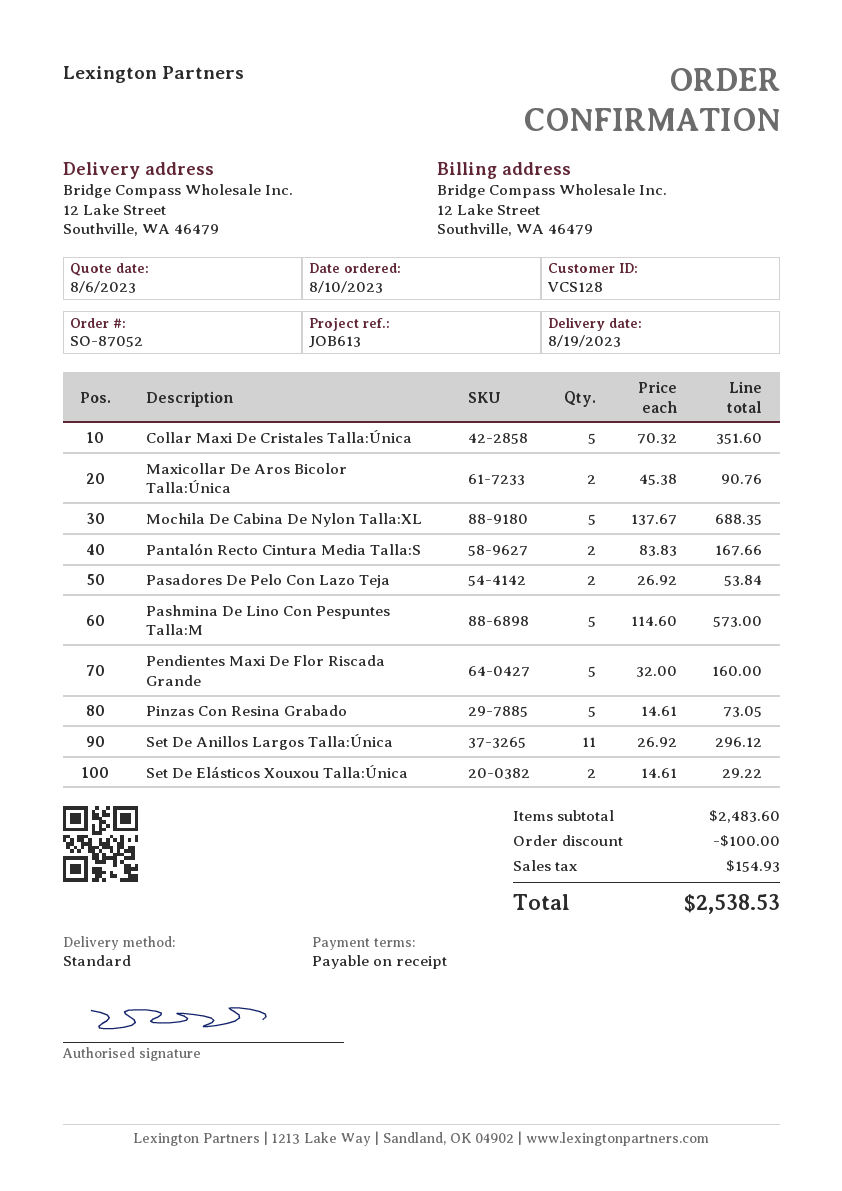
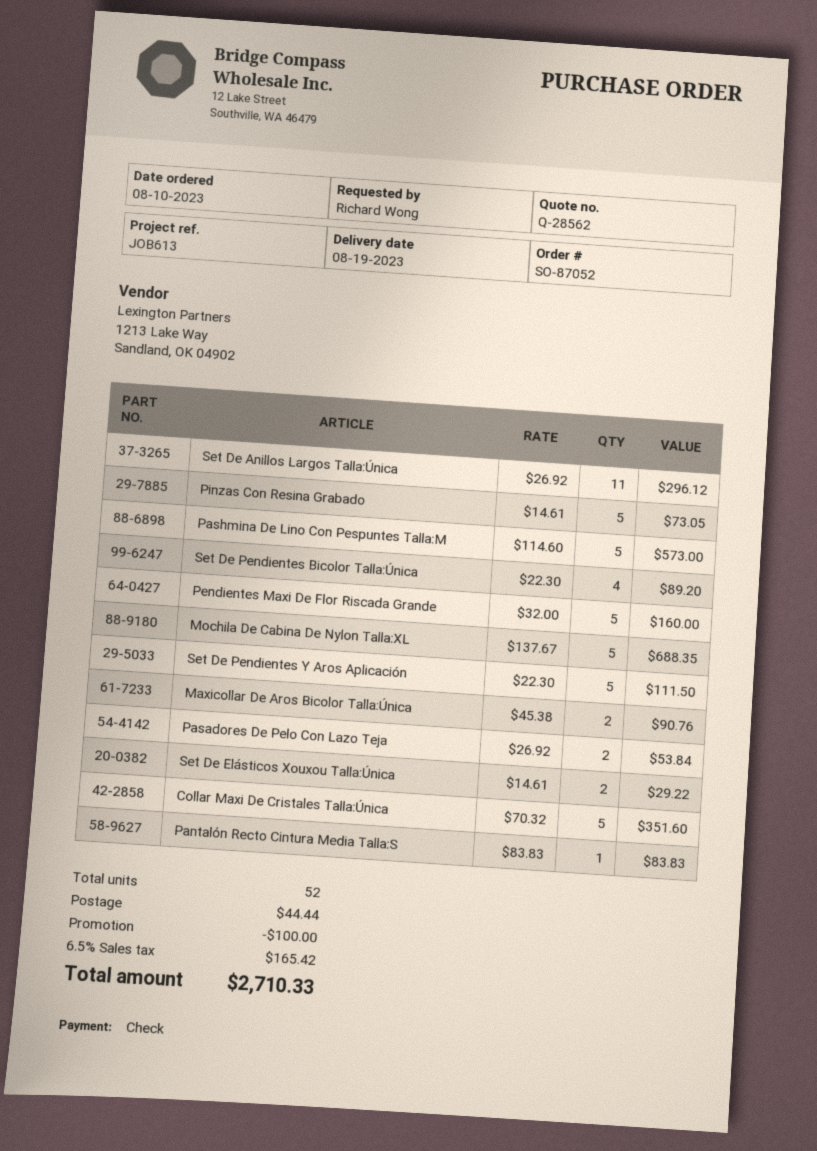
Pantalón Recto Cintura Media Talla:S: 2 x 83.83 = 167.66 -> 1 x 83.83 = 83.83
Set De Pendientes Bicolor Talla:Única: none -> 4 x 22.30 = 89.20
Set De Pendientes Y Aros Aplicación: none -> 5 x 22.30 = 111.50
shipping: none -> 44.44
tax: 154.93 -> 165.42
total: 2538.53 -> 2710.33

